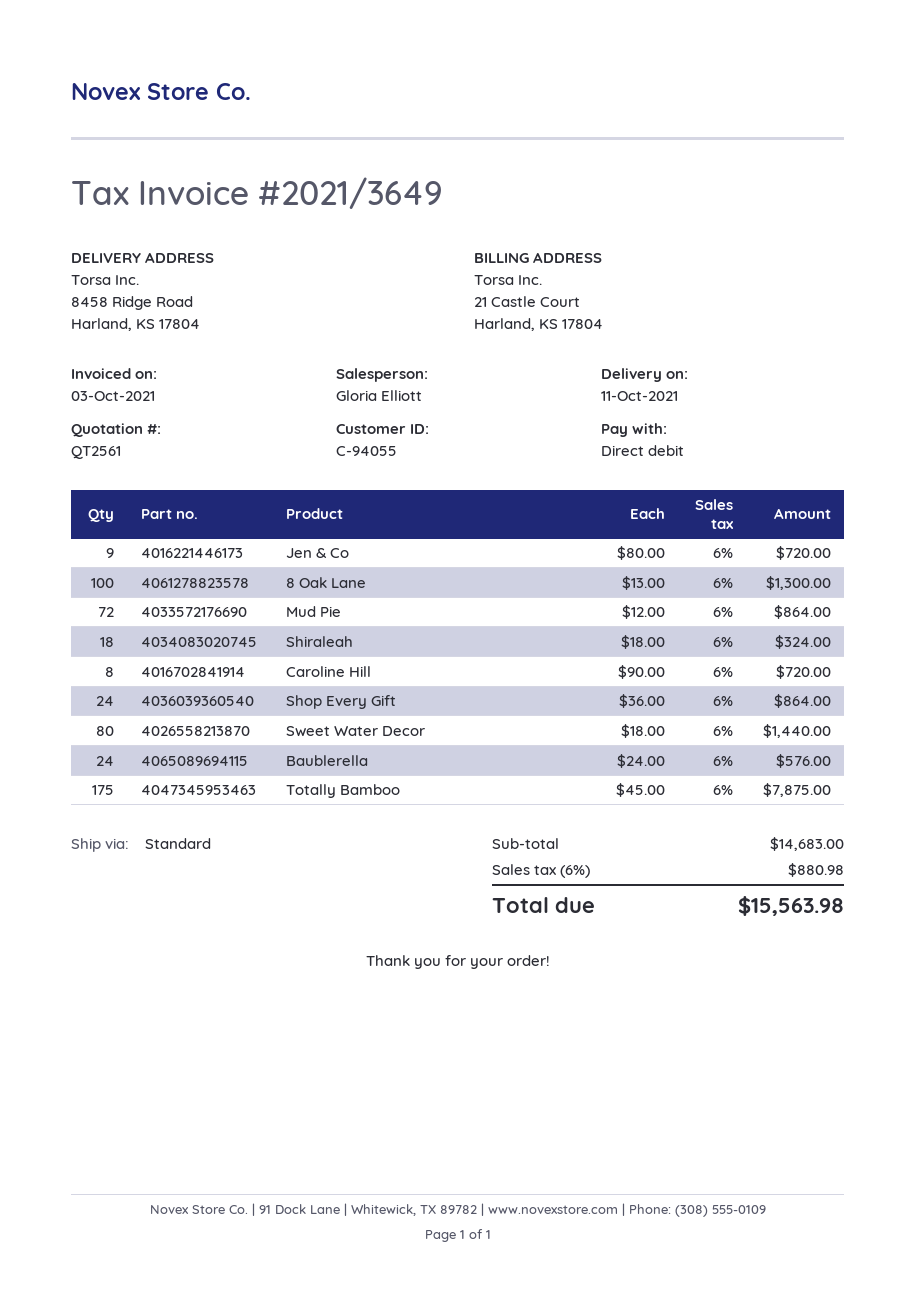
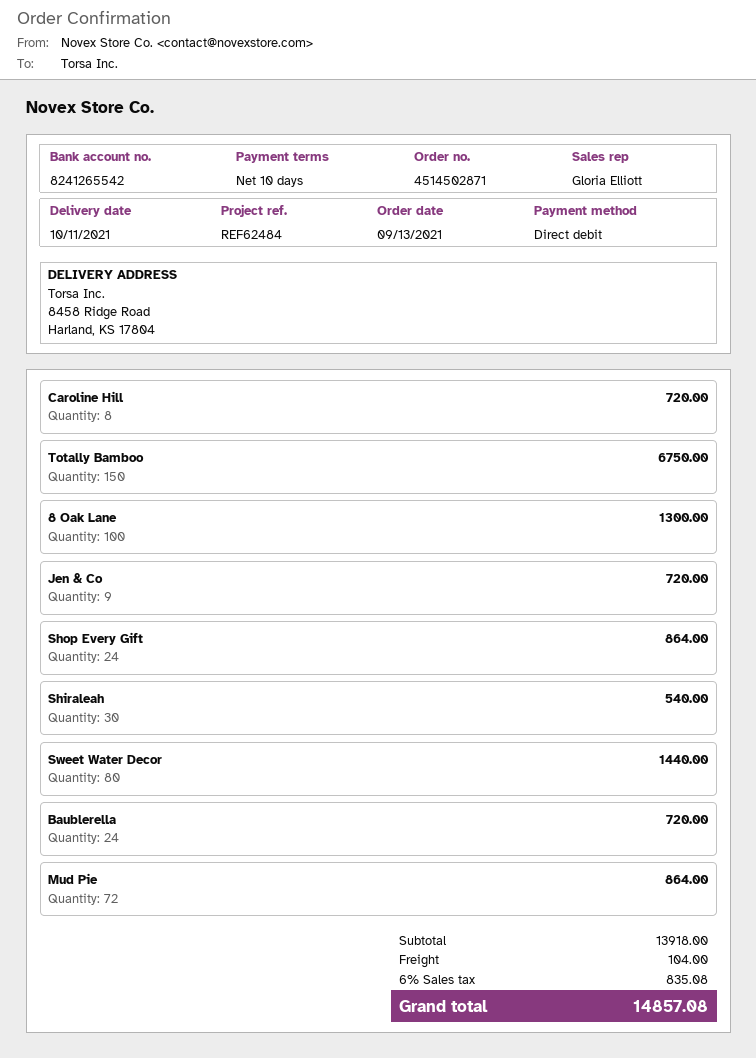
Shiraleah: 18 for 324.00 -> 30 for 540.00
Baublerella: 24 for 576.00 -> 24 for 720.00
Totally Bamboo: 175 for 7875.00 -> 150 for 6750.00
subtotal: 14683.00 -> 13918.00
shipping: none -> 104.00
tax: 6% = 880.98 -> 6% = 835.08
total: 15563.98 -> 14857.08

